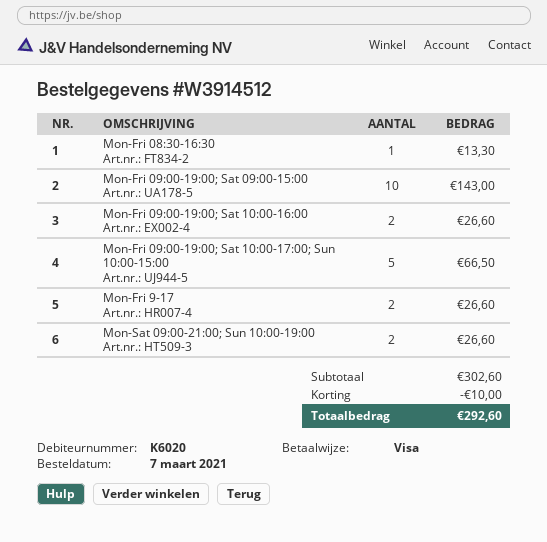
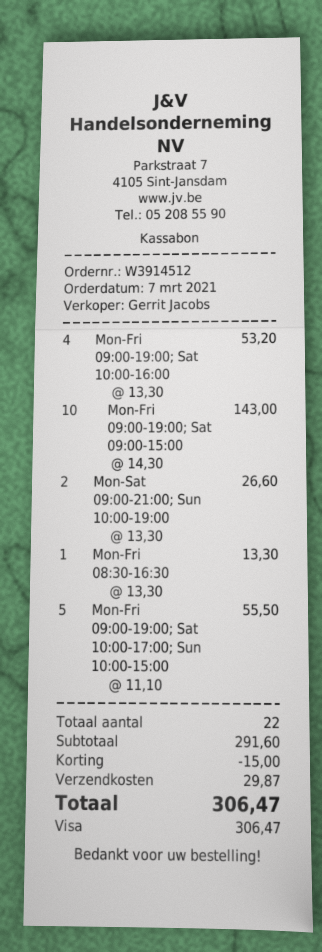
Mon-Fri 09:00-19:00; Sat 10:00-16:00: 2 for 26.60 -> 4 for 53.20
Mon-Fri 09:00-19:00; Sat 10:00-17:00; Sun 10:00-15:00: 5 for 66.50 -> 5 for 55.50
Mon-Fri 9-17: 2 for 26.60 -> none
subtotal: 302.60 -> 291.60
discount: 10.00 -> 15.00
shipping: none -> 29.87
total: 292.60 -> 306.47

